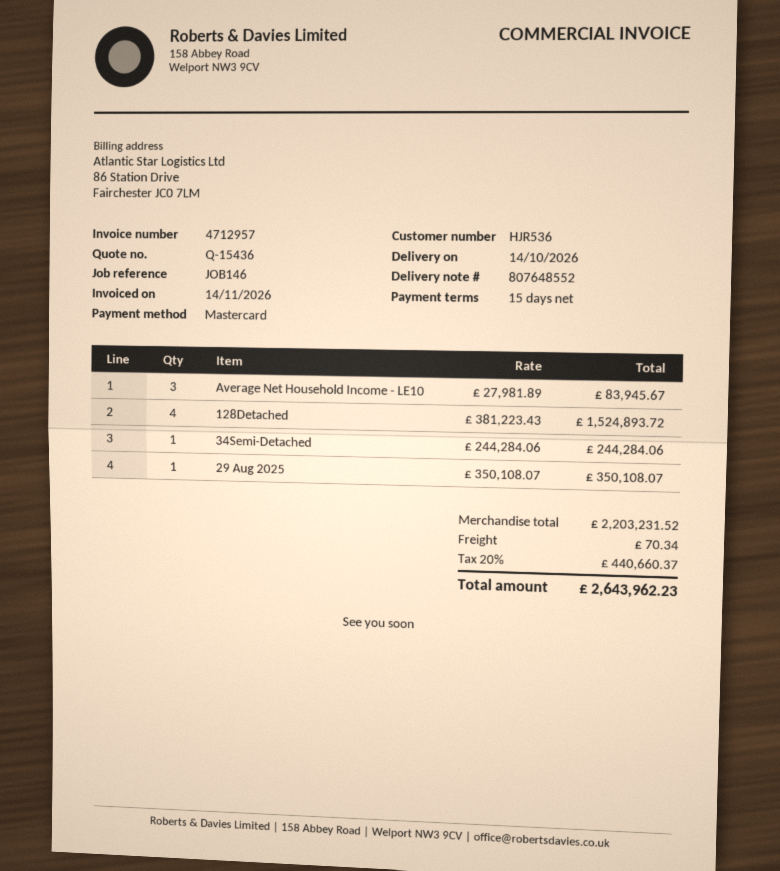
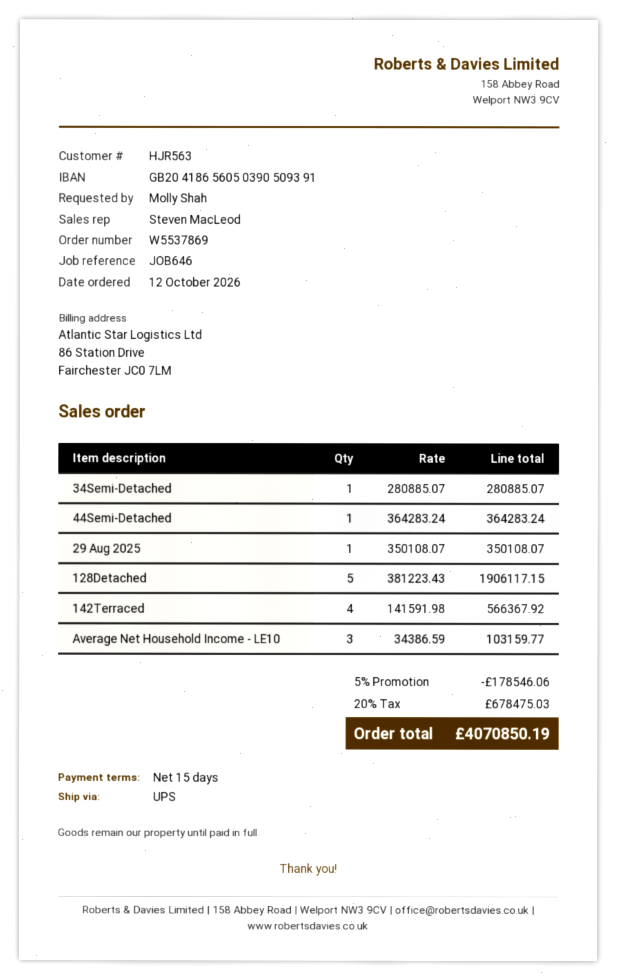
customer number: HJR536 -> HJR563
reference: JOB146 -> JOB646
Average Net Household Income - LE10: 3 x 27981.89 = 83945.67 -> 3 x 34386.59 = 103159.77
128Detached: 4 x 381223.43 = 1524893.72 -> 5 x 381223.43 = 1906117.15
34Semi-Detached: 1 x 244284.06 = 244284.06 -> 1 x 280885.07 = 280885.07
44Semi-Detached: none -> 1 x 364283.24 = 364283.24
142Terraced: none -> 4 x 141591.98 = 566367.92
discount: none -> 5% = 178546.06
shipping: 70.34 -> none
tax: 20% = 440660.37 -> 20% = 678475.03
total: 2643962.23 -> 4070850.19

